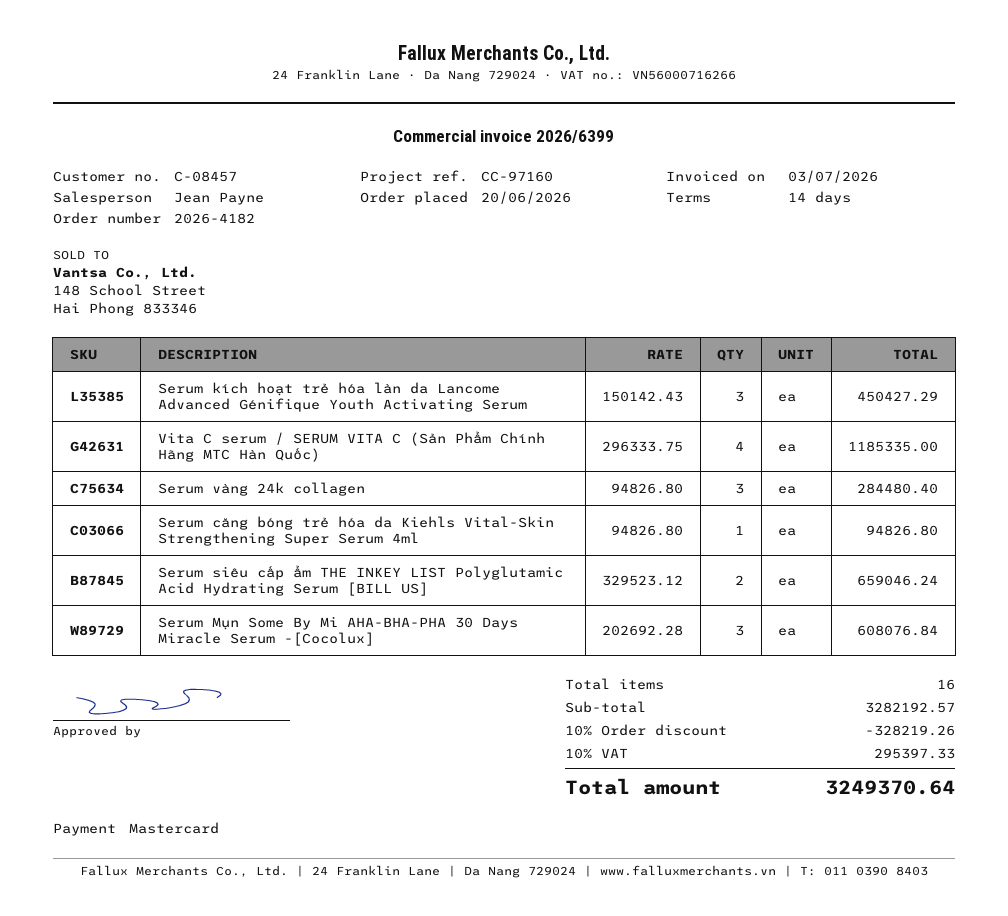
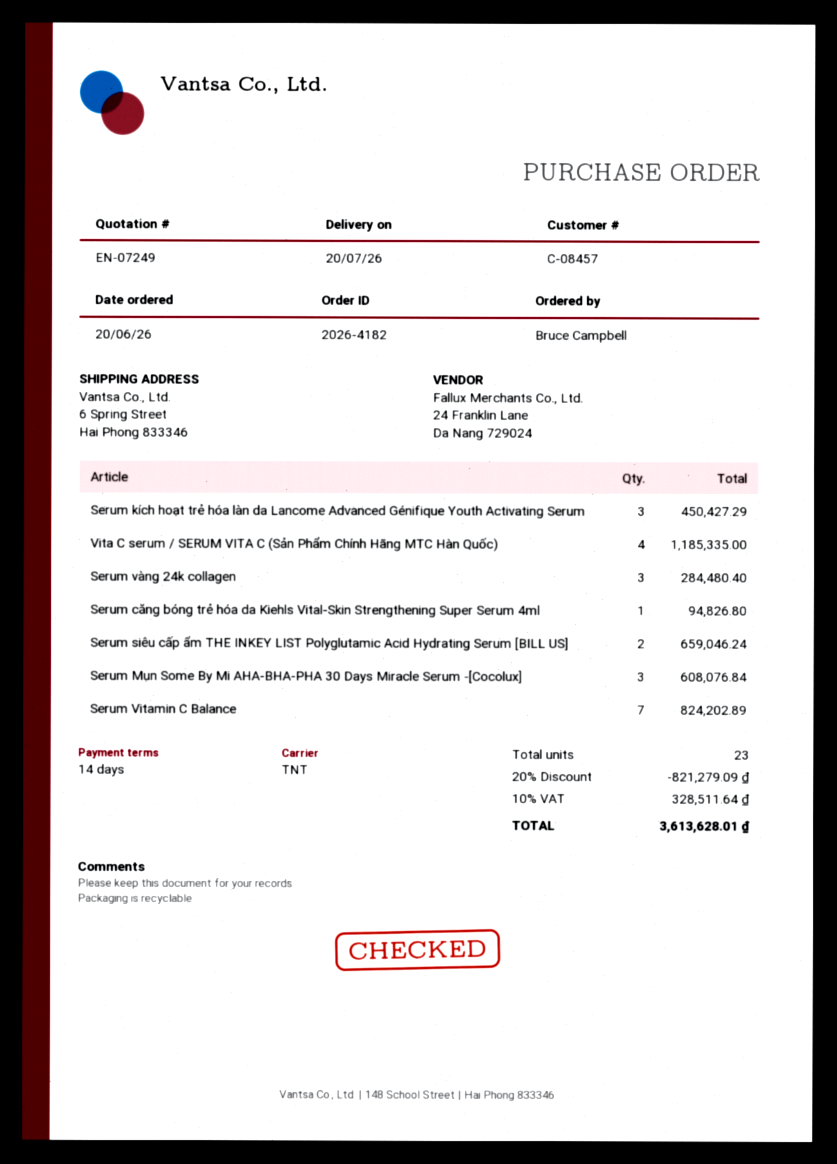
Serum Vitamin C Balance: none -> 7 for 824202.89
total quantity: 16 -> 23
discount: 10% = 328219.26 -> 20% = 821279.09
tax: 10% = 295397.33 -> 10% = 328511.64
total: 3249370.64 -> 3613628.01

